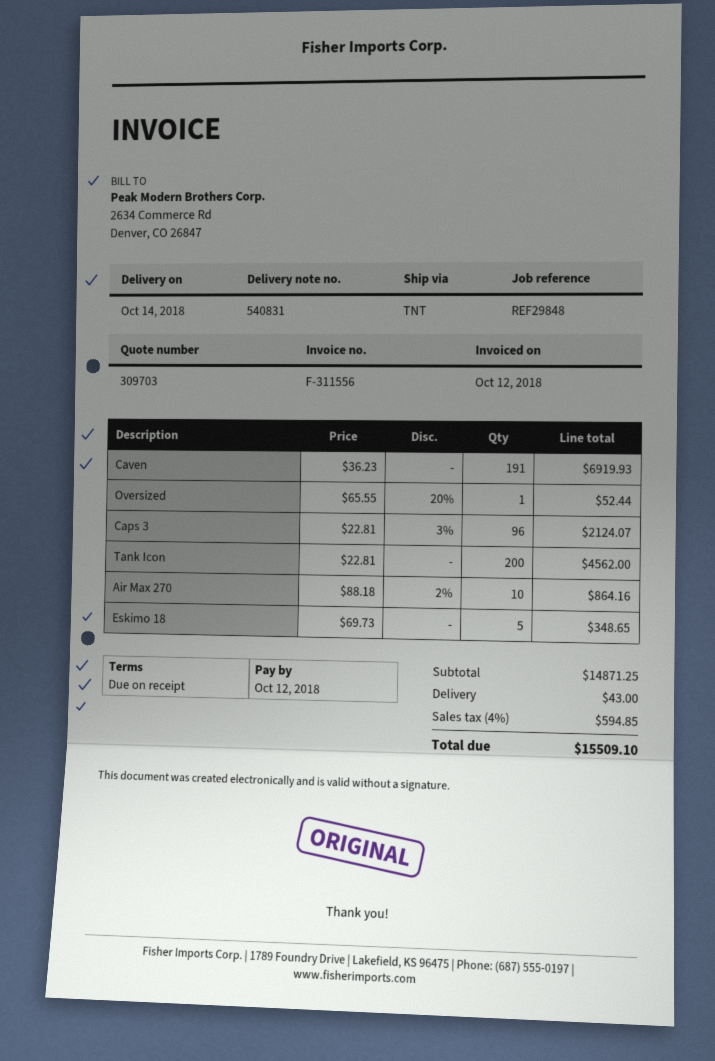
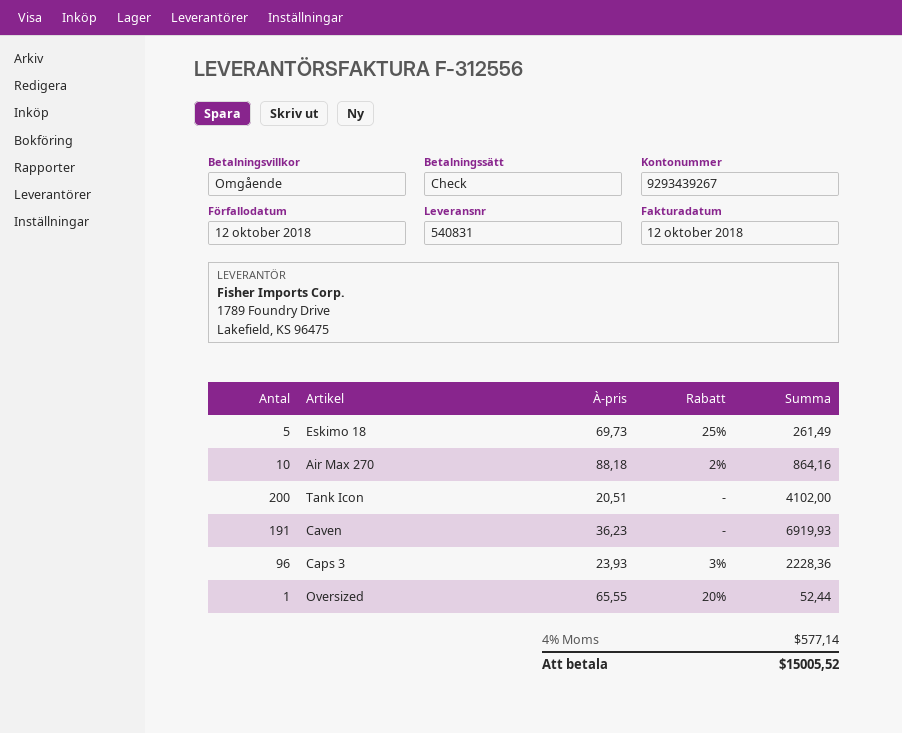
invoice number: F-311556 -> F-312556
Caps 3: 96 x 22.81 - 3% = 2124.07 -> 96 x 23.93 - 3% = 2228.36
Tank Icon: 200 x 22.81 = 4562.00 -> 200 x 20.51 = 4102.00
Eskimo 18: 5 x 69.73 = 348.65 -> 5 x 69.73 - 25% = 261.49
shipping: 43.00 -> none
tax: 4% = 594.85 -> 4% = 577.14
total: 15509.10 -> 15005.52

